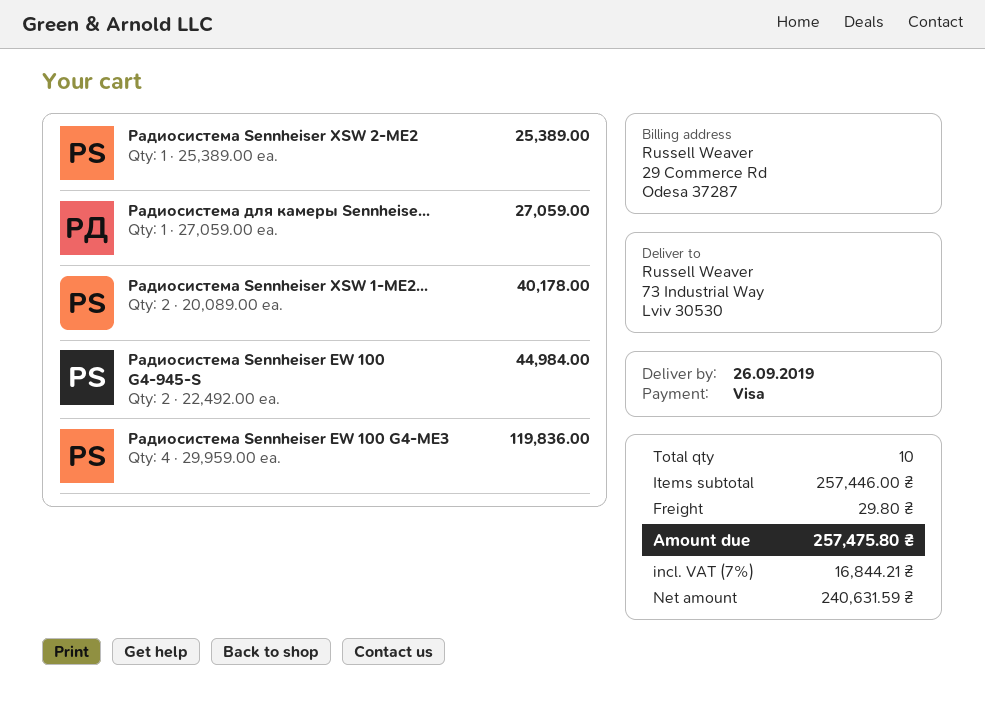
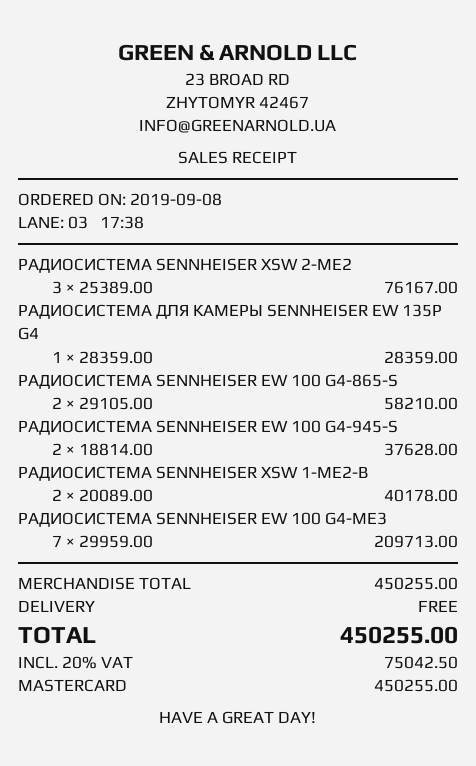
payment method: Visa -> Mastercard
Радиосистема Sennheiser XSW 2-ME2: 1 x 25389.00 = 25389.00 -> 3 x 25389.00 = 76167.00
Радиосистема для камеры Sennheise...: 1 x 27059.00 = 27059.00 -> 1 x 28359.00 = 28359.00
Радиосистема Sennheiser EW 100 G4-945-S: 2 x 22492.00 = 44984.00 -> 2 x 18814.00 = 37628.00
Радиосистема Sennheiser EW 100 G4-ME3: 4 x 29959.00 = 119836.00 -> 7 x 29959.00 = 209713.00
РАДИОСИСТЕМА SENNHEISER EW 100 G4-865-S: none -> 2 x 29105.00 = 58210.00
subtotal: 257446.00 -> 450255.00
shipping: 29.80 -> 0.00
tax: 7% = 16844.21 -> 20% = 75042.50
total: 257475.80 -> 450255.00

